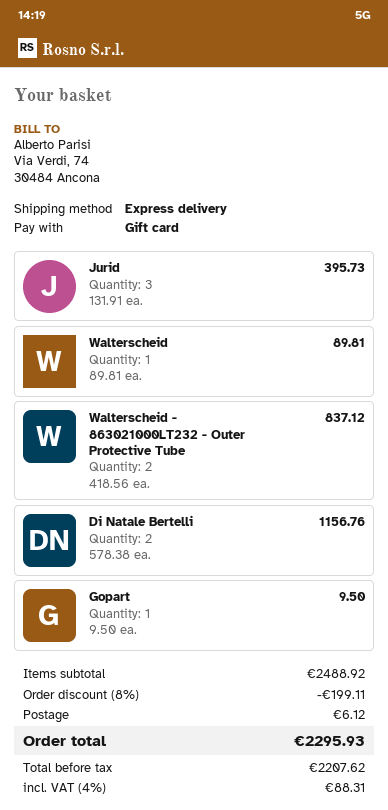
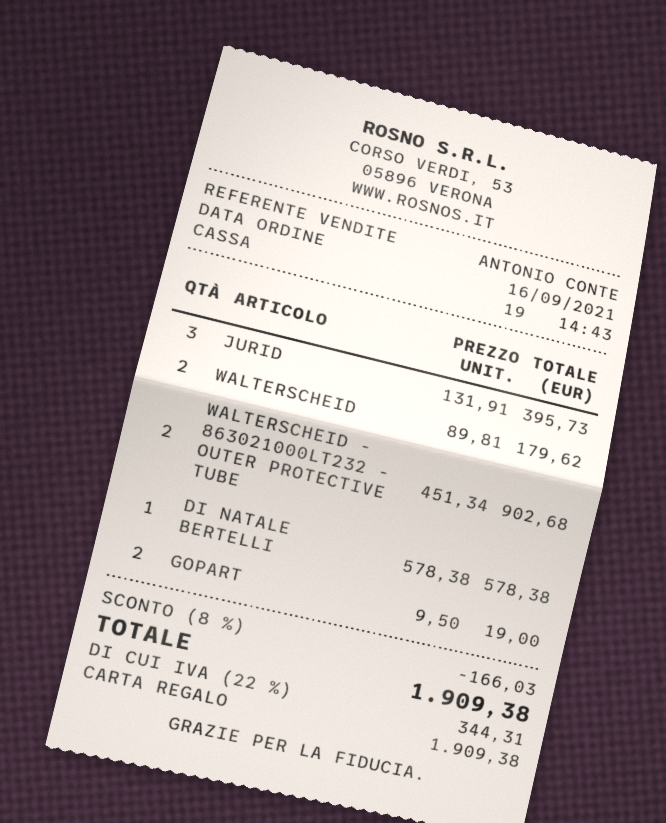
Walterscheid: 1 x 89.81 = 89.81 -> 2 x 89.81 = 179.62
Walterscheid - 863021000LT232 - Outer Protective Tube: 2 x 418.56 = 837.12 -> 2 x 451.34 = 902.68
Di Natale Bertelli: 2 x 578.38 = 1156.76 -> 1 x 578.38 = 578.38
Gopart: 1 x 9.50 = 9.50 -> 2 x 9.50 = 19.00
discount: 8% = 199.11 -> 8% = 166.03
shipping: 6.12 -> none
tax: 4% = 88.31 -> 22% = 344.31
total: 2295.93 -> 1909.38

